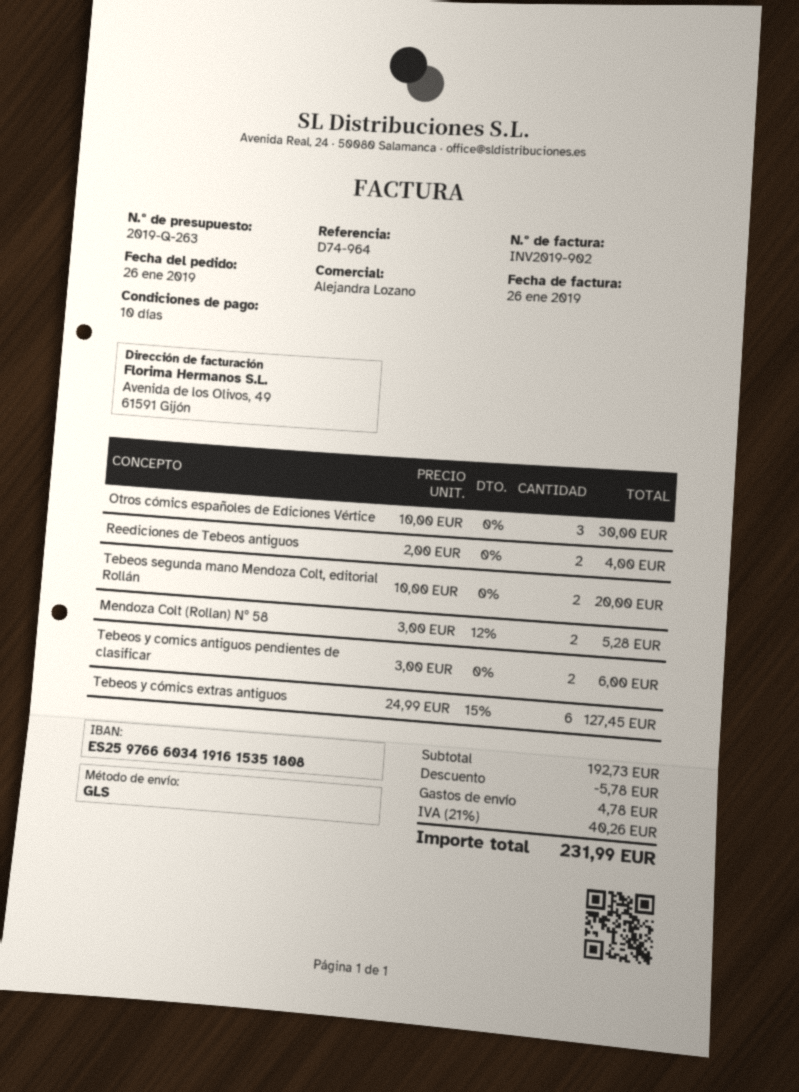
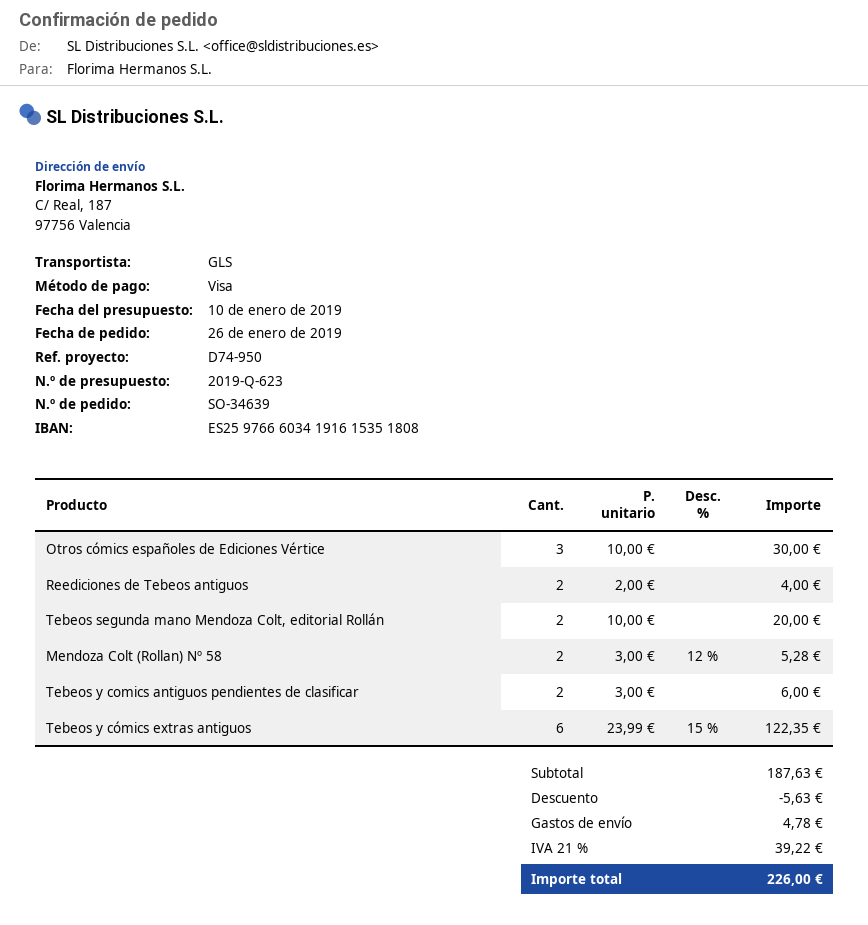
quote number: 2019-Q-263 -> 2019-Q-623
reference: D74-964 -> D74-950
Tebeos y cómics extras antiguos: 6 x 24.99 - 15% = 127.45 -> 6 x 23.99 - 15% = 122.35
subtotal: 192.73 -> 187.63
discount: 5.78 -> 5.63
tax: 21% = 40.26 -> 21% = 39.22
total: 231.99 -> 226.00

